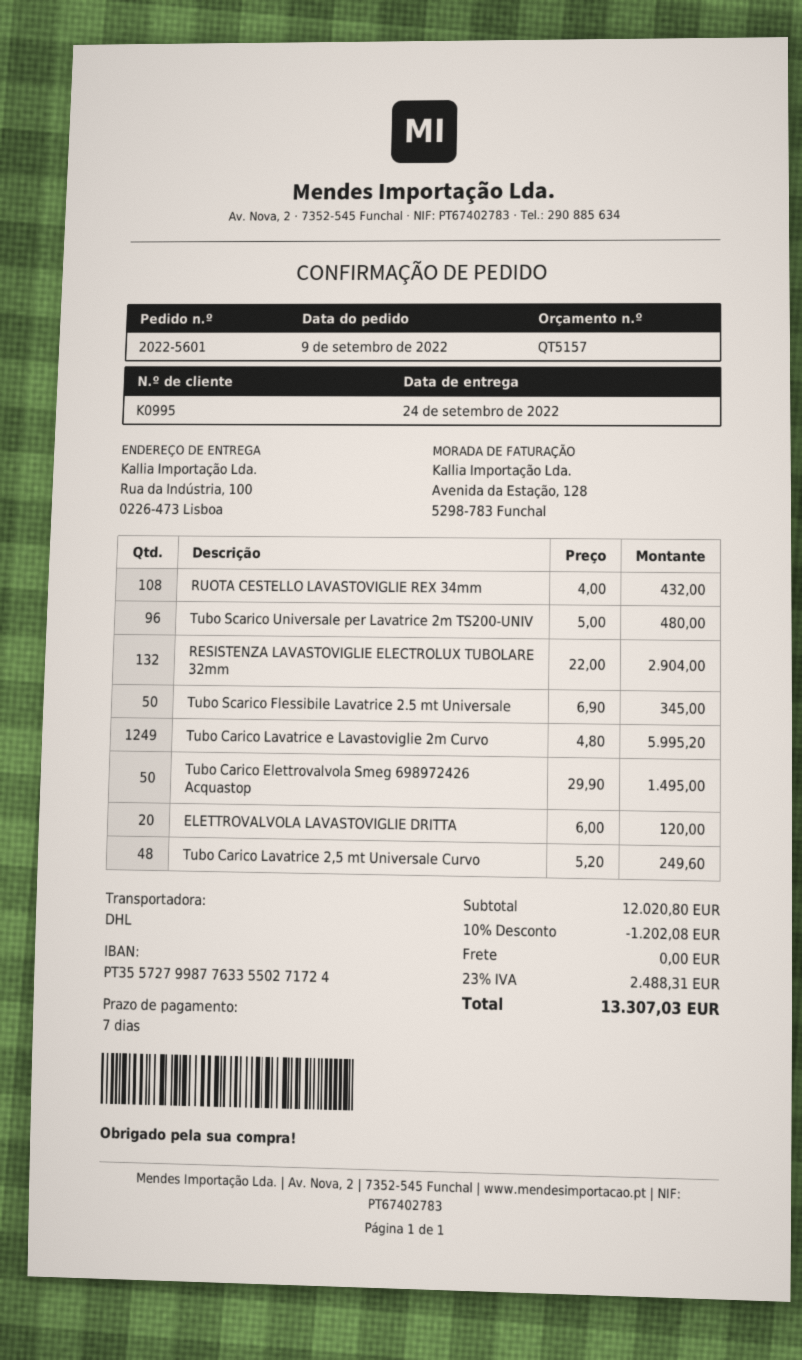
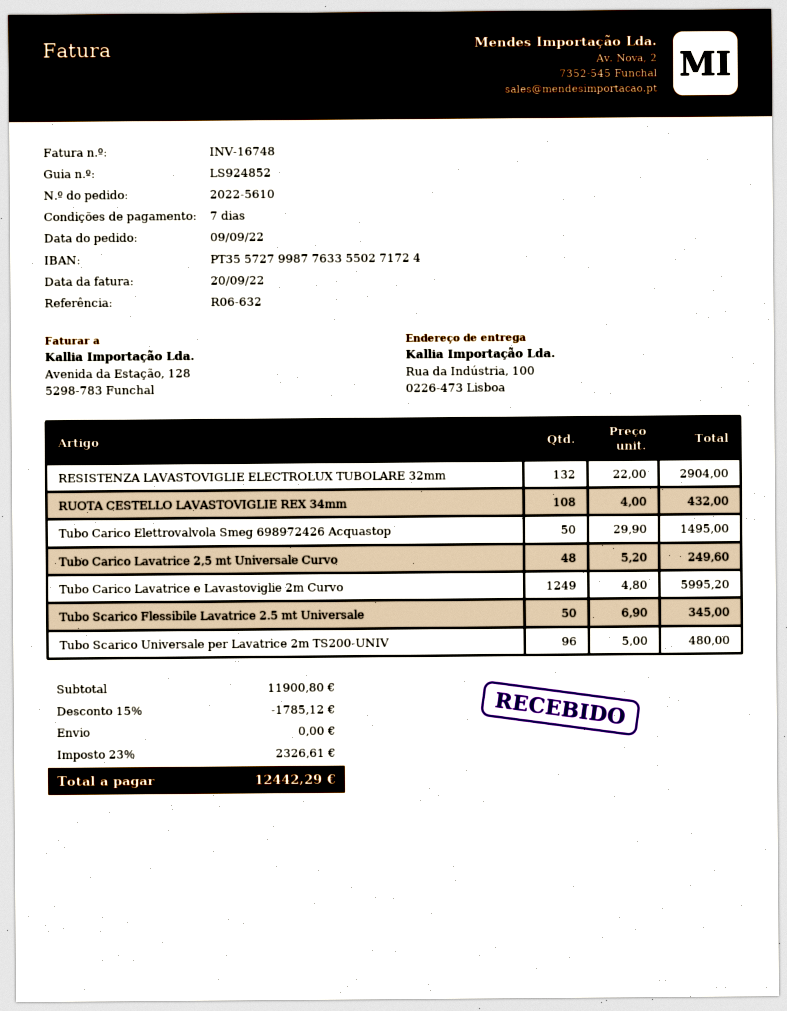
order number: 2022-5601 -> 2022-5610
ELETTROVALVOLA LAVASTOVIGLIE DRITTA: 20 x 6.00 = 120.00 -> none
subtotal: 12020.80 -> 11900.80
discount: 10% = 1202.08 -> 15% = 1785.12
tax: 23% = 2488.31 -> 23% = 2326.61
total: 13307.03 -> 12442.29

